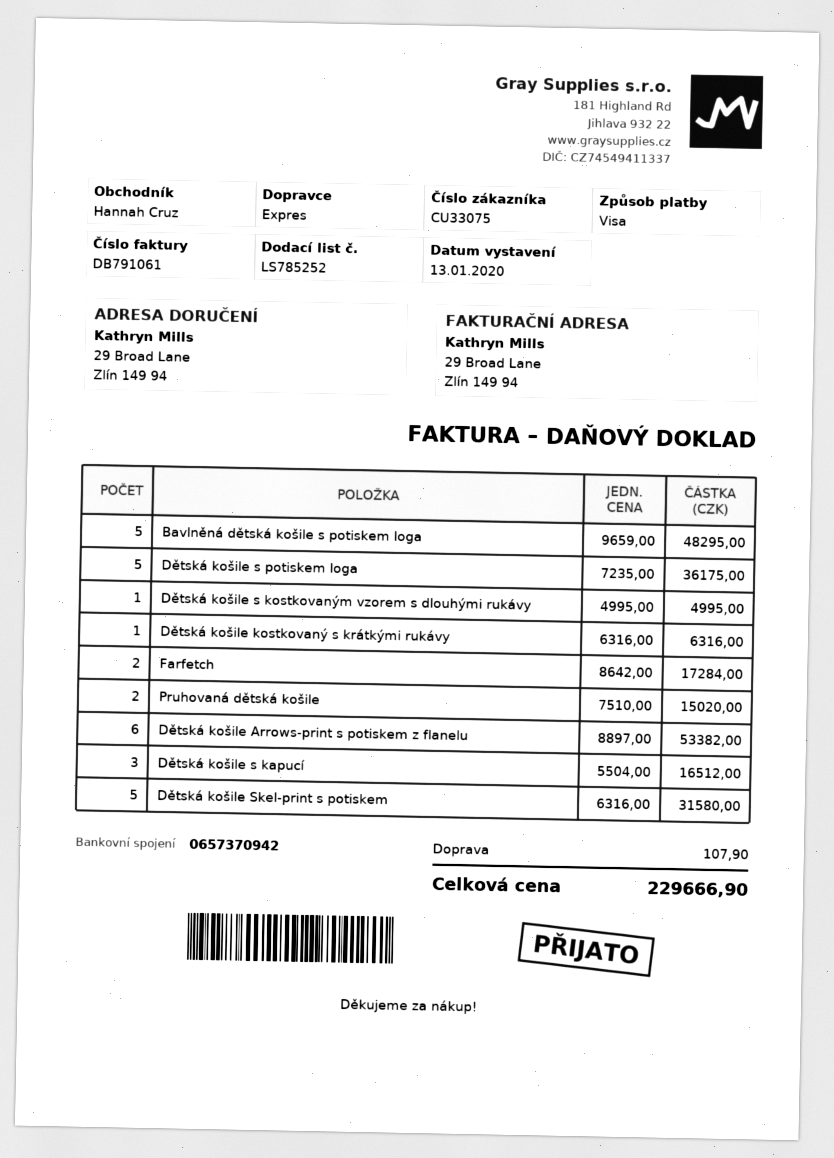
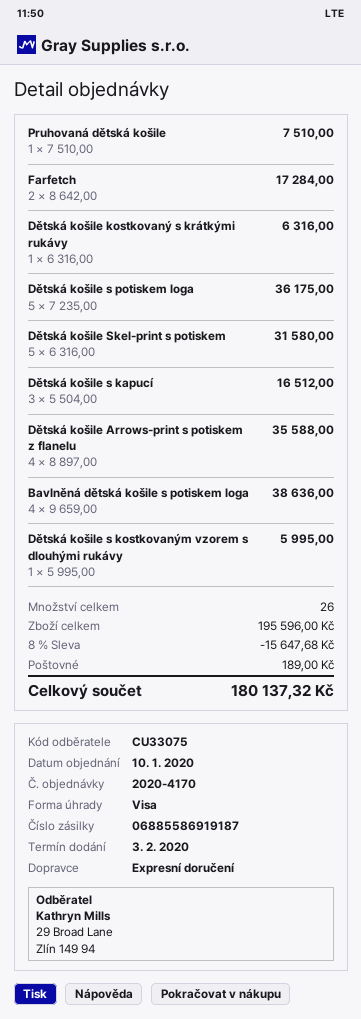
Bavlněná dětská košile s potiskem loga: 5 x 9659.00 = 48295.00 -> 4 x 9659.00 = 38636.00
Dětská košile s kostkovaným vzorem s dlouhými rukávy: 1 x 4995.00 = 4995.00 -> 1 x 5995.00 = 5995.00
Pruhovaná dětská košile: 2 x 7510.00 = 15020.00 -> 1 x 7510.00 = 7510.00
Dětská košile Arrows-print s potiskem z flanelu: 6 x 8897.00 = 53382.00 -> 4 x 8897.00 = 35588.00
discount: none -> 8% = 15647.68
shipping: 107.90 -> 189.00
total: 229666.90 -> 180137.32

